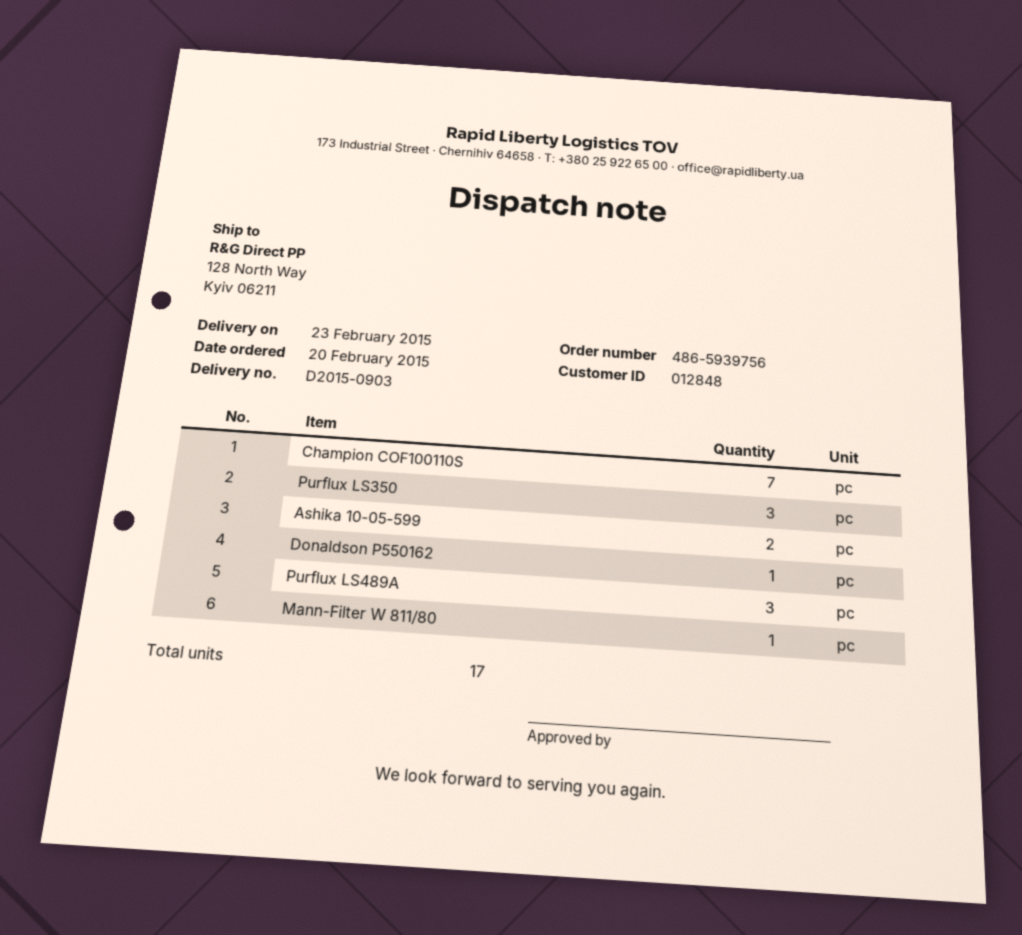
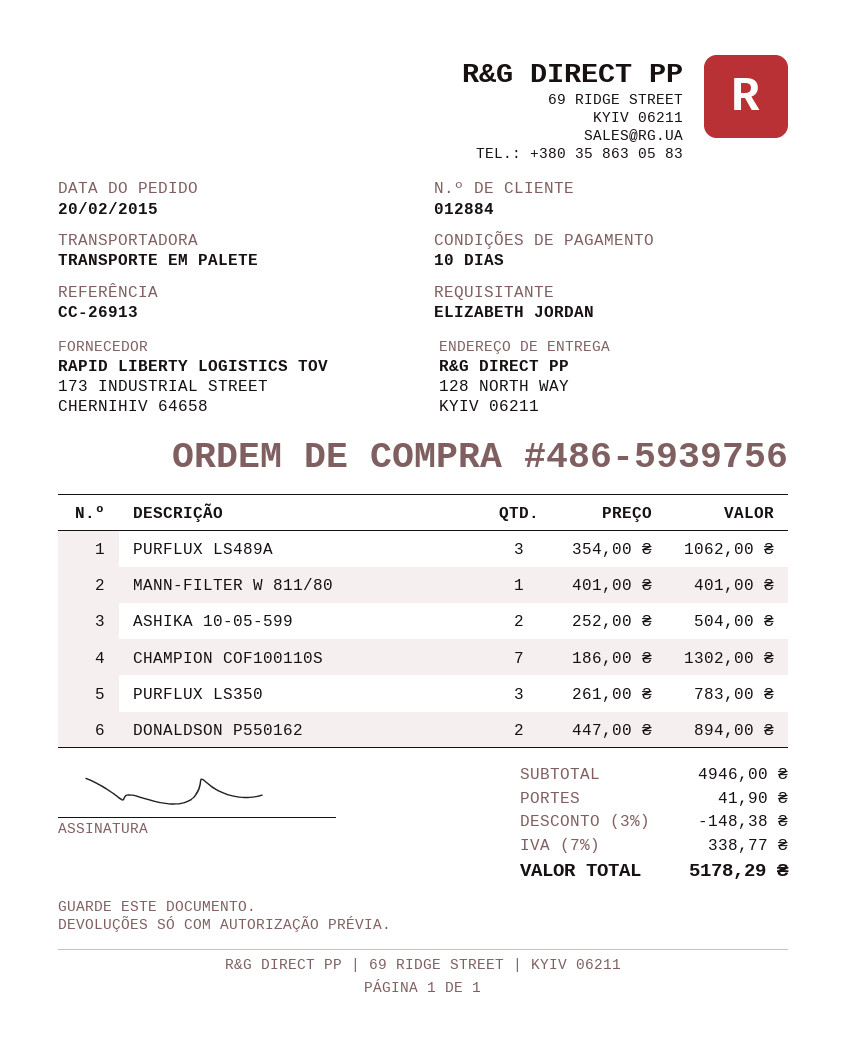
customer number: 012848 -> 012884
Donaldson P550162: 1 -> 2

